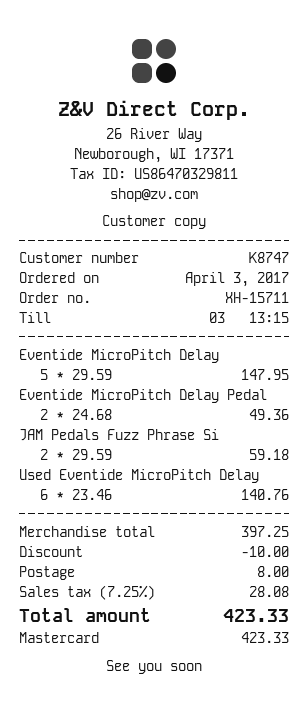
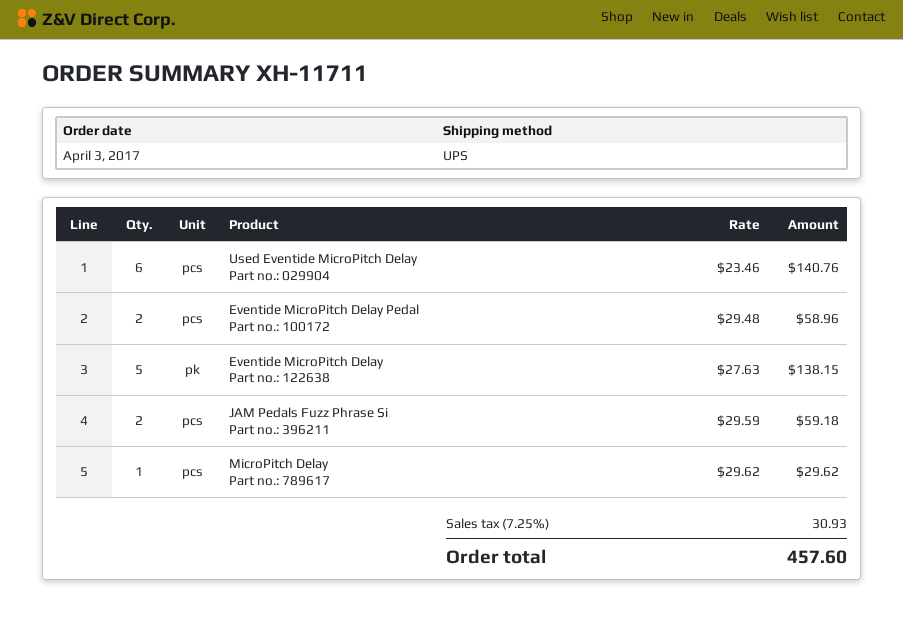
order number: XH-15711 -> XH-11711
Eventide MicroPitch Delay: 5 x 29.59 = 147.95 -> 5 x 27.63 = 138.15
Eventide MicroPitch Delay Pedal: 2 x 24.68 = 49.36 -> 2 x 29.48 = 58.96
MicroPitch Delay: none -> 1 x 29.62 = 29.62
discount: 10.00 -> none
shipping: 8.00 -> none
tax: 7.25% = 28.08 -> 7.25% = 30.93
total: 423.33 -> 457.60

